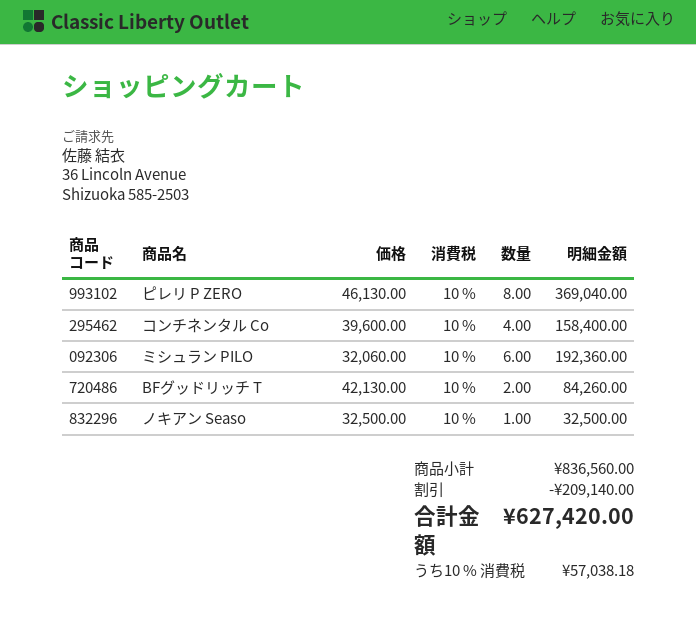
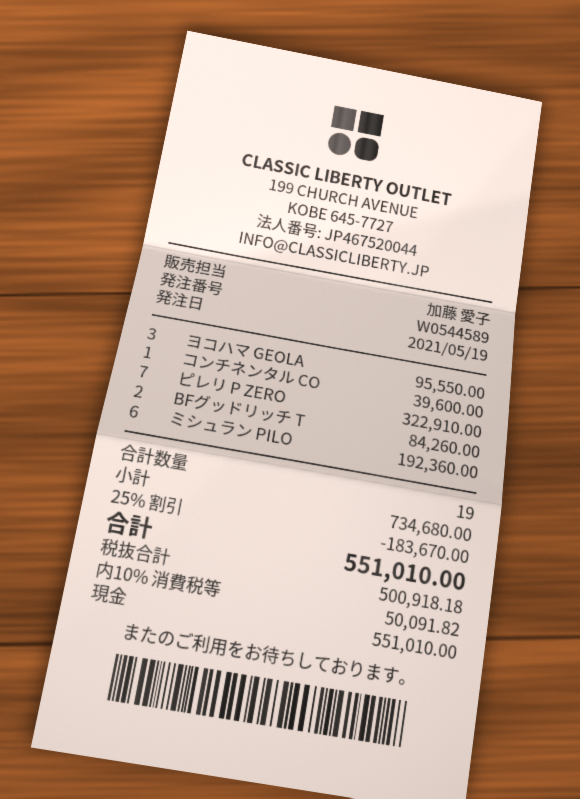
ピレリ P ZERO: 8 for 369040.00 -> 7 for 322910.00
コンチネンタル Co: 4 for 158400.00 -> 1 for 39600.00
ノキアン Seaso: 1 for 32500.00 -> none
ヨコハマ GEOLA: none -> 3 for 95550.00
subtotal: 836560.00 -> 734680.00
discount: 209140.00 -> 183670.00
tax: 10% = 57038.18 -> 10% = 50091.82
total: 627420.00 -> 551010.00

